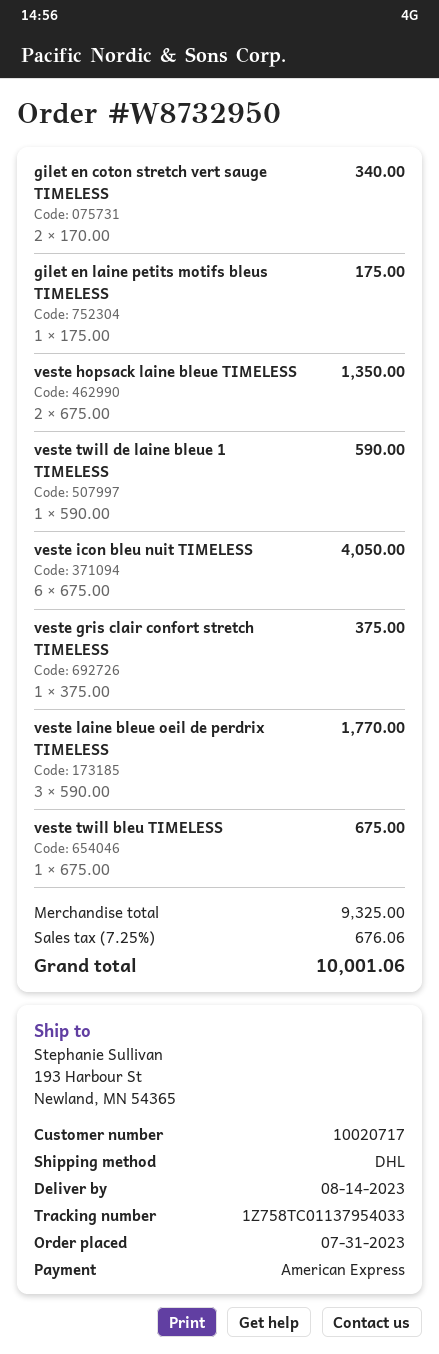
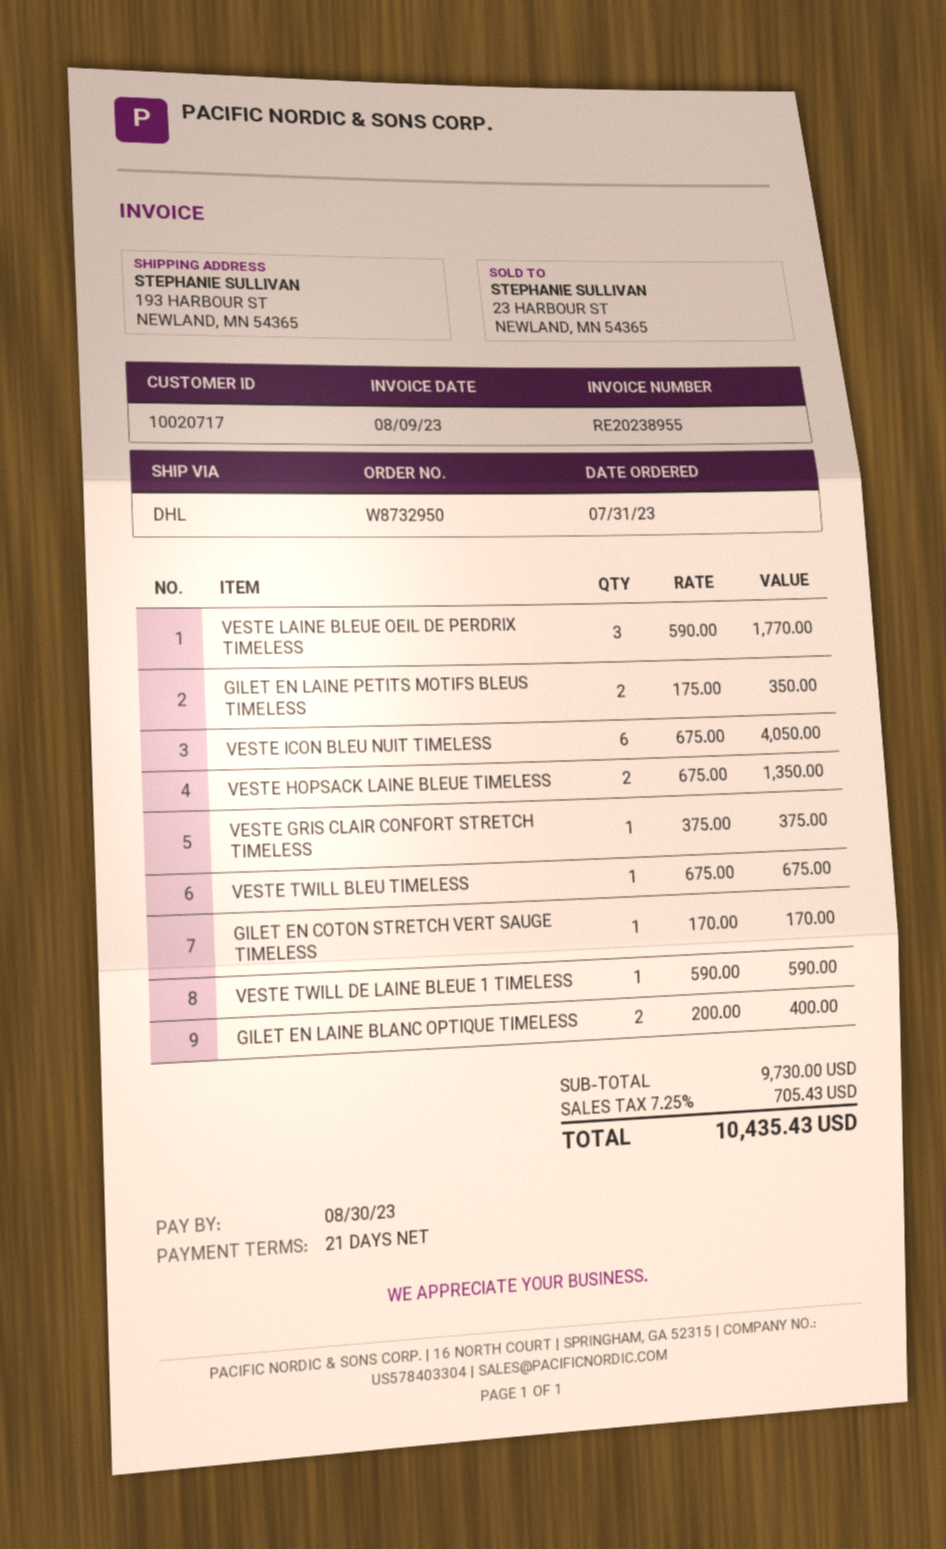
gilet en coton stretch vert sauge TIMELESS: 2 x 170.00 = 340.00 -> 1 x 170.00 = 170.00
gilet en laine petits motifs bleus TIMELESS: 1 x 175.00 = 175.00 -> 2 x 175.00 = 350.00
GILET EN LAINE BLANC OPTIQUE TIMELESS: none -> 2 x 200.00 = 400.00
subtotal: 9325.00 -> 9730.00
tax: 7.25% = 676.06 -> 7.25% = 705.43
total: 10001.06 -> 10435.43

